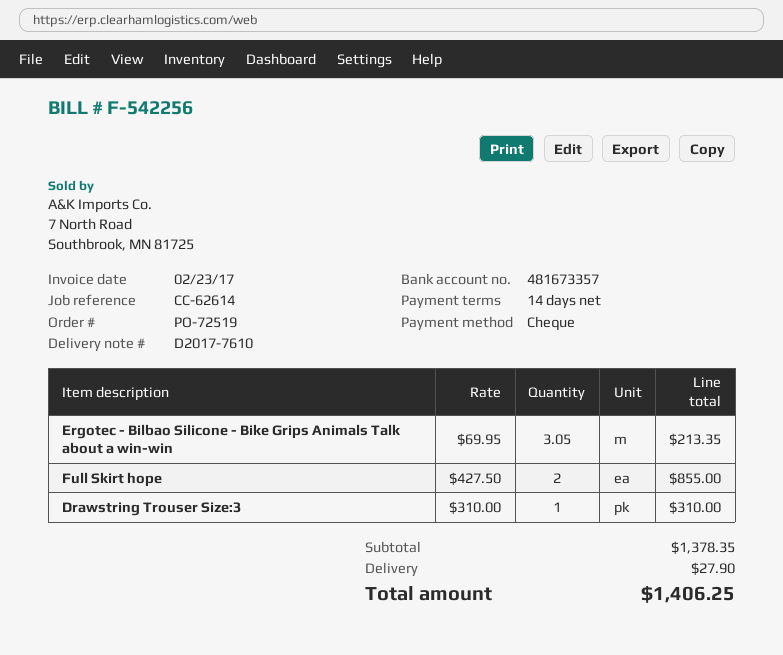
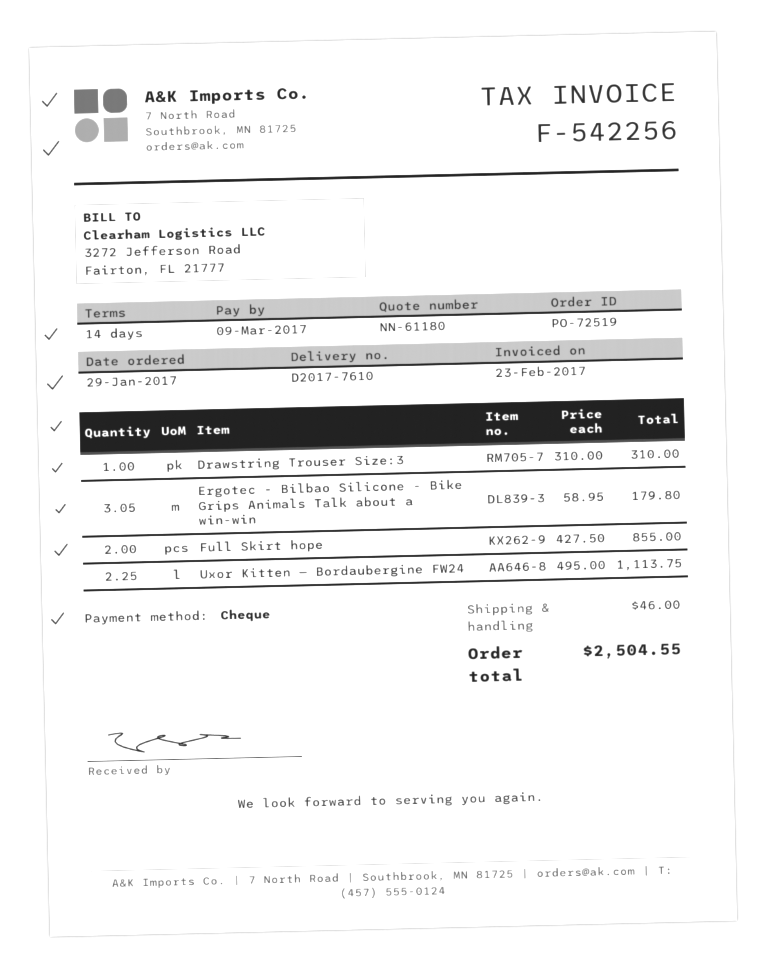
Ergotec - Bilbao Silicone - Bike Grips Animals Talk about a win-win: 3.05 x 69.95 = 213.35 -> 3.05 x 58.95 = 179.80
Uxor Kitten — Bordaubergine FW24: none -> 2.25 x 495.00 = 1113.75
shipping: 27.90 -> 46.00
total: 1406.25 -> 2504.55

